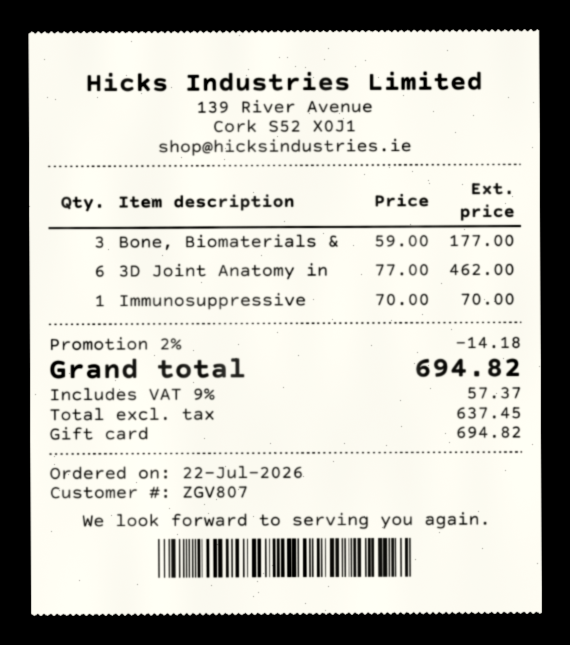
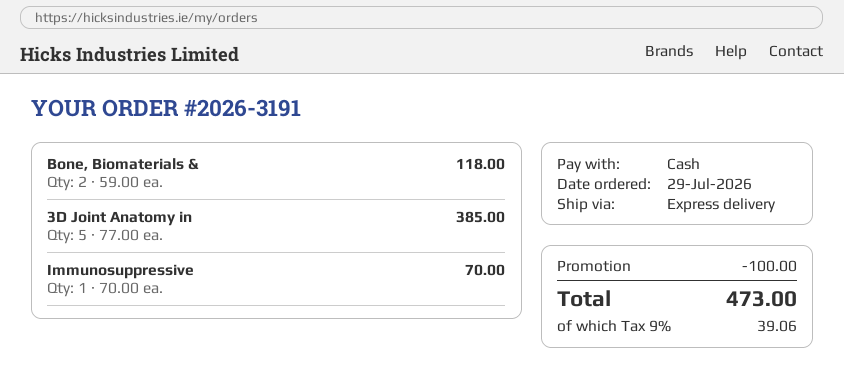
order date: 2026-07-22 -> 2026-07-29
payment method: gift card -> cash
Bone, Biomaterials &: 3 x 59.00 = 177.00 -> 2 x 59.00 = 118.00
3D Joint Anatomy in: 6 x 77.00 = 462.00 -> 5 x 77.00 = 385.00
discount: 14.18 -> 100.00
tax: 9% = 57.37 -> 9% = 39.06
total: 694.82 -> 473.00

